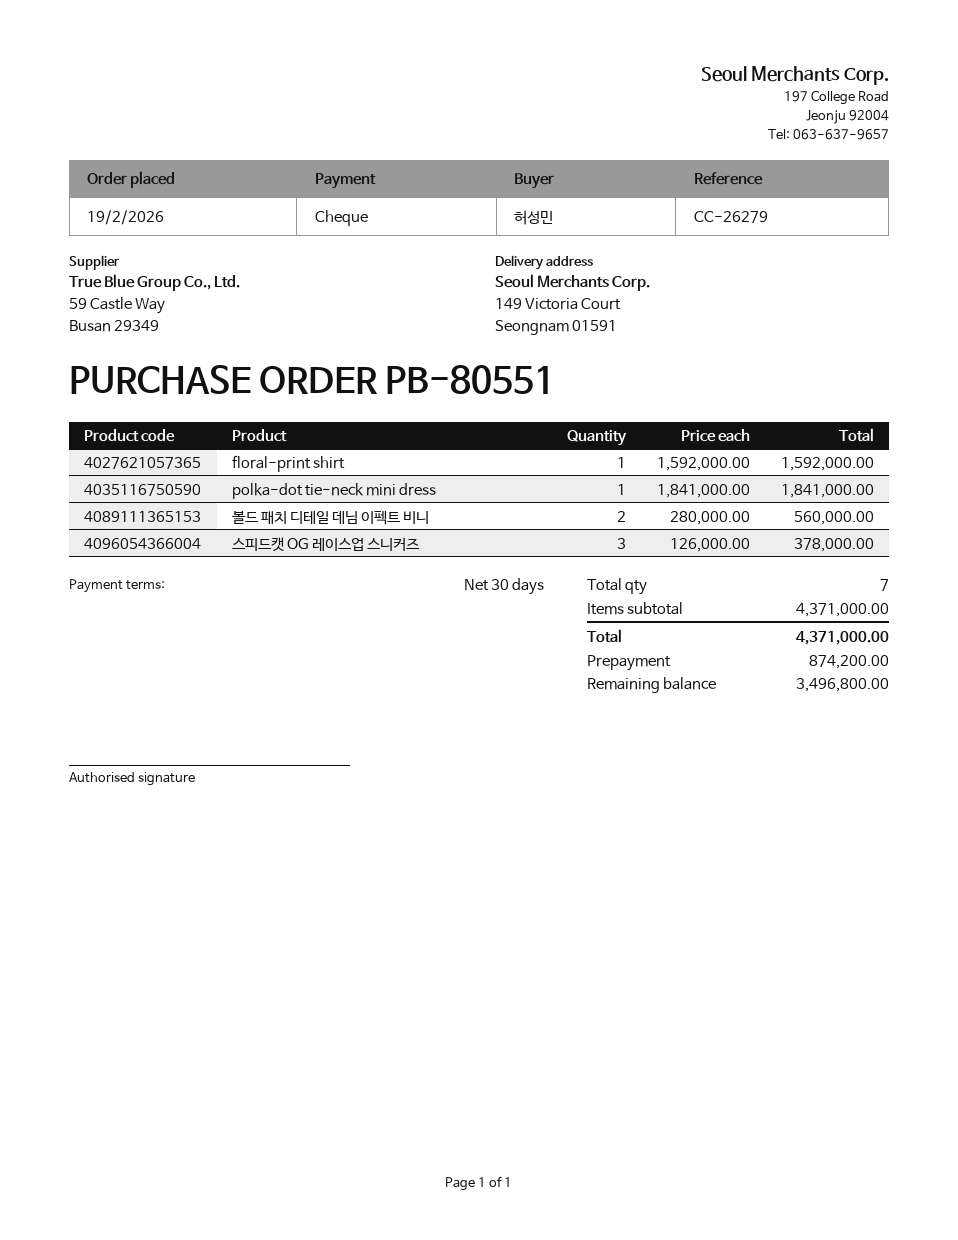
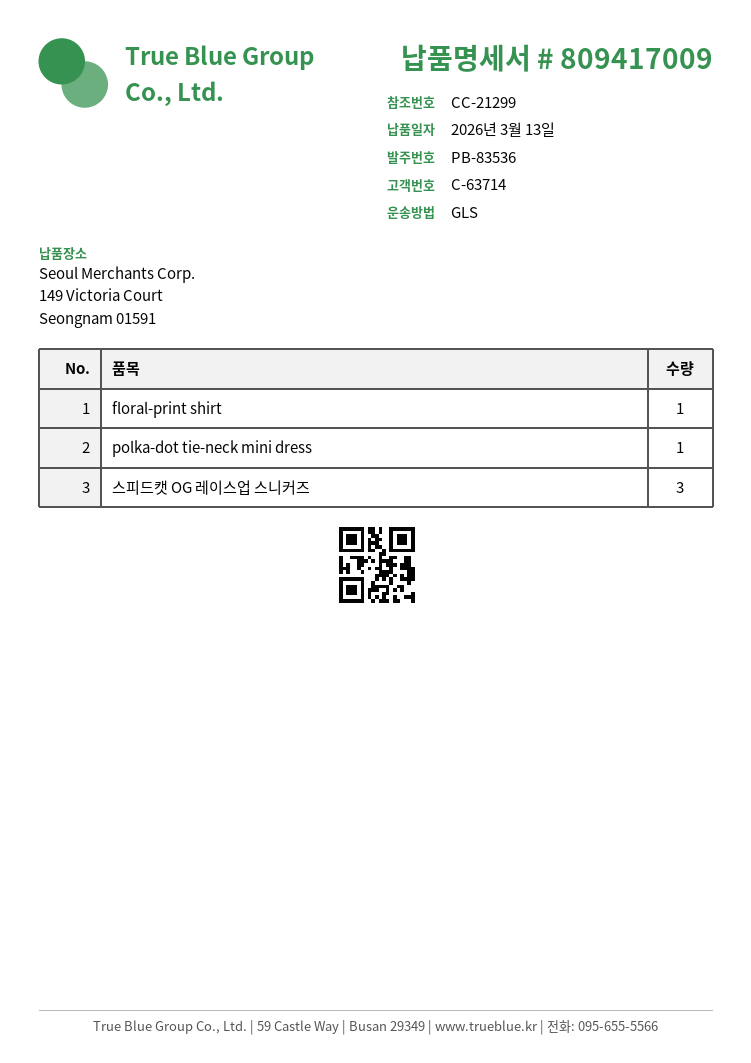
order number: PB-80551 -> PB-83536
reference: CC-26279 -> CC-21299
볼드 패치 디테일 데님 이펙트 비니: 2 -> none

